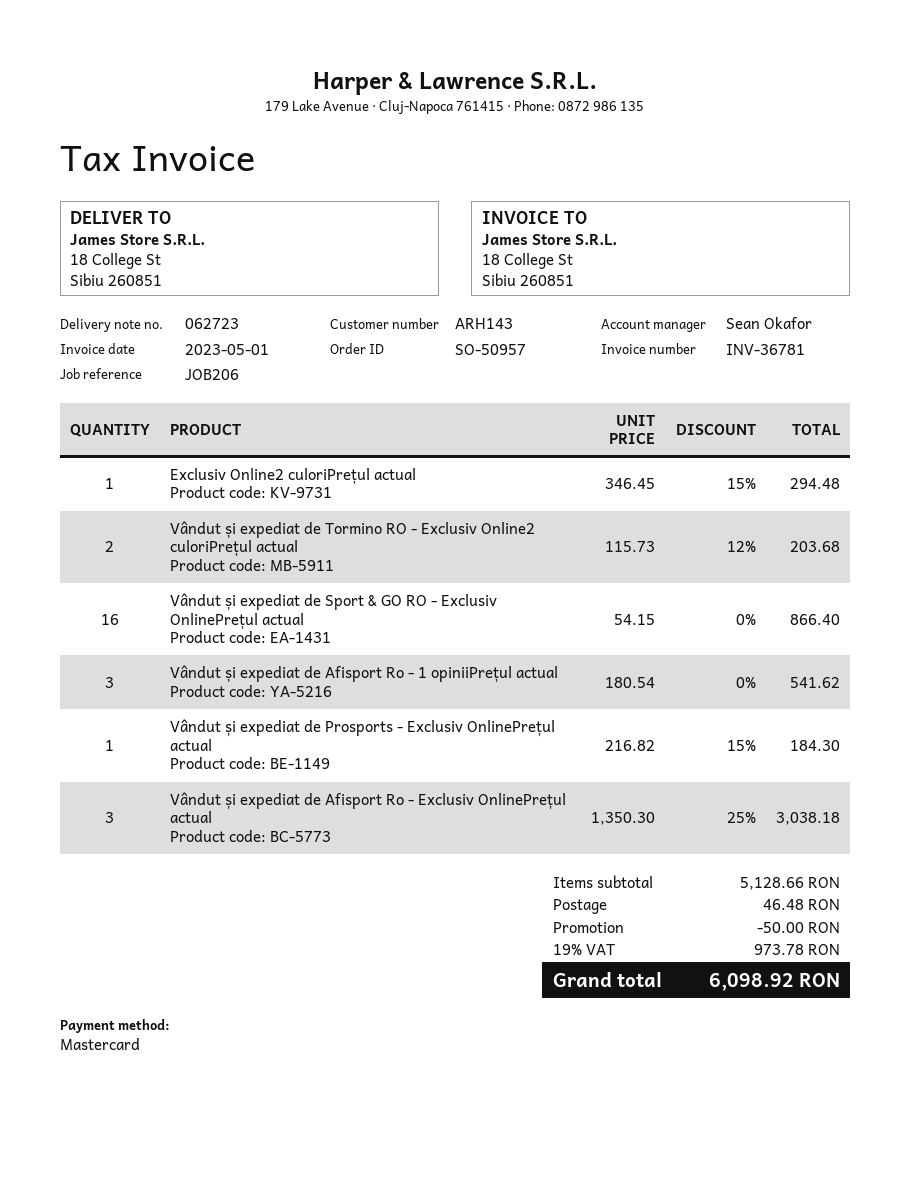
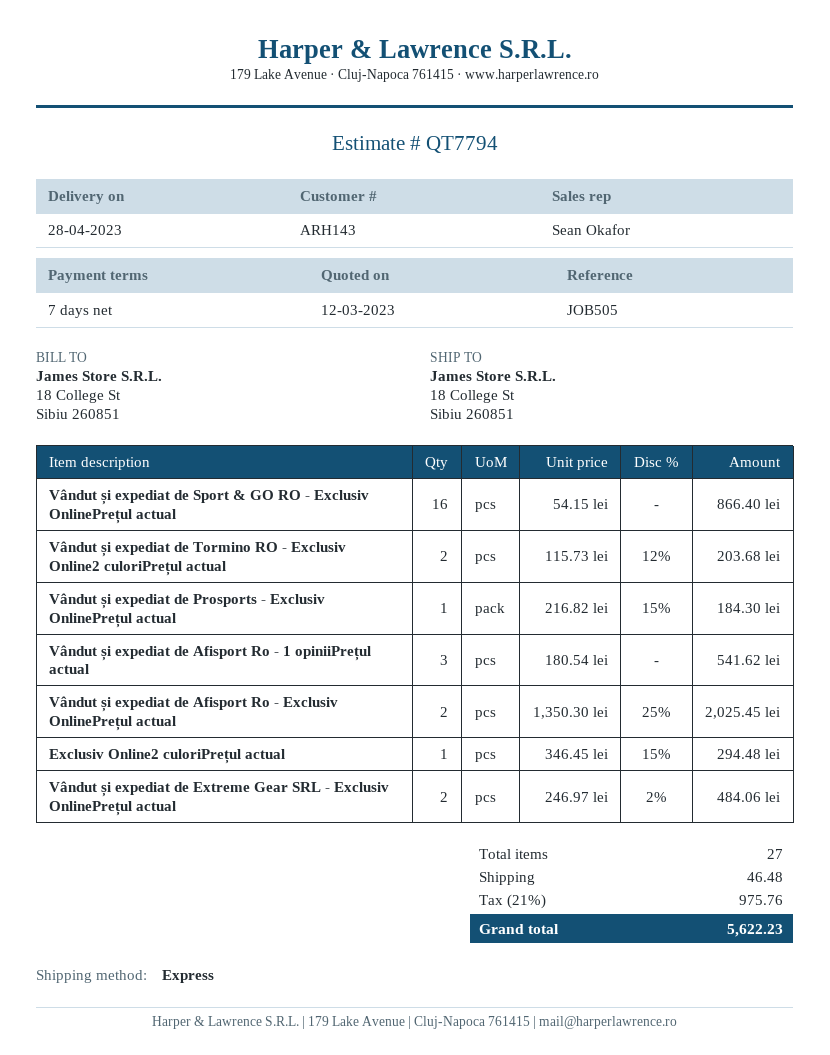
reference: JOB206 -> JOB505
Vândut și expediat de Afisport Ro - Exclusiv OnlinePrețul actual: 3 x 1350.30 - 25% = 3038.18 -> 2 x 1350.30 - 25% = 2025.45
Vândut și expediat de Extreme Gear SRL - Exclusiv OnlinePrețul actual: none -> 2 x 246.97 - 2% = 484.06
discount: 50.00 -> none
tax: 19% = 973.78 -> 21% = 975.76
total: 6098.92 -> 5622.23

